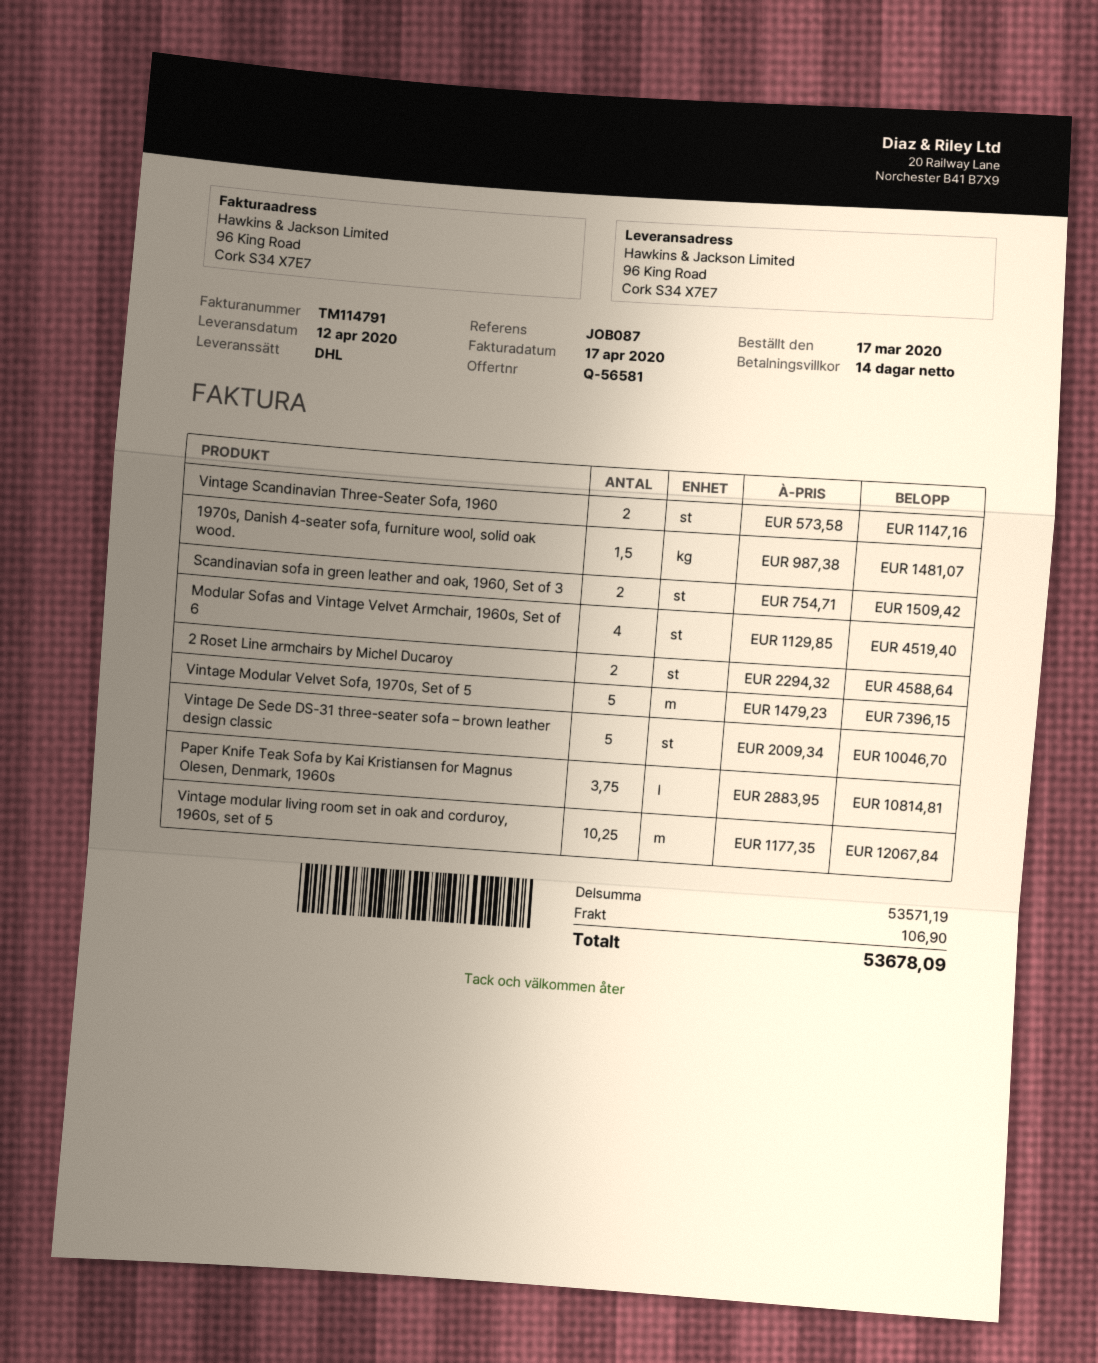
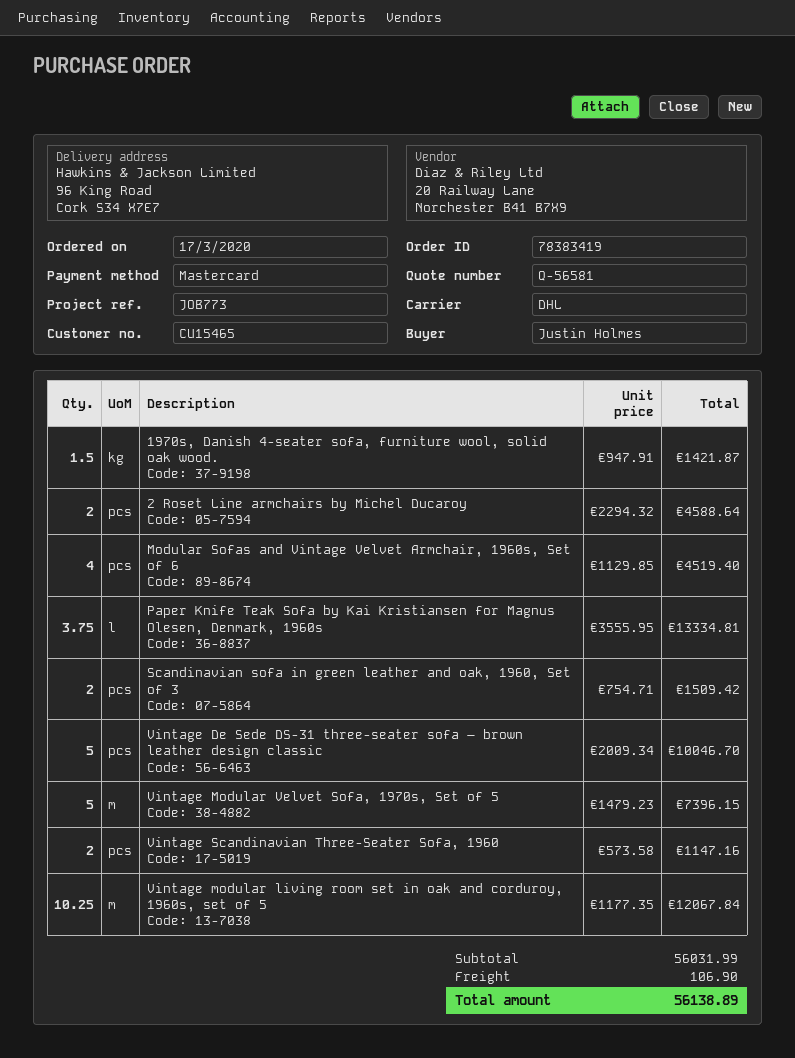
reference: JOB087 -> JOB773
1970s, Danish 4-seater sofa, furniture wool, solid oak wood.: 1.5 x 987.38 = 1481.07 -> 1.5 x 947.91 = 1421.87
Paper Knife Teak Sofa by Kai Kristiansen for Magnus Olesen, Denmark, 1960s: 3.75 x 2883.95 = 10814.81 -> 3.75 x 3555.95 = 13334.81
subtotal: 53571.19 -> 56031.99
total: 53678.09 -> 56138.89

